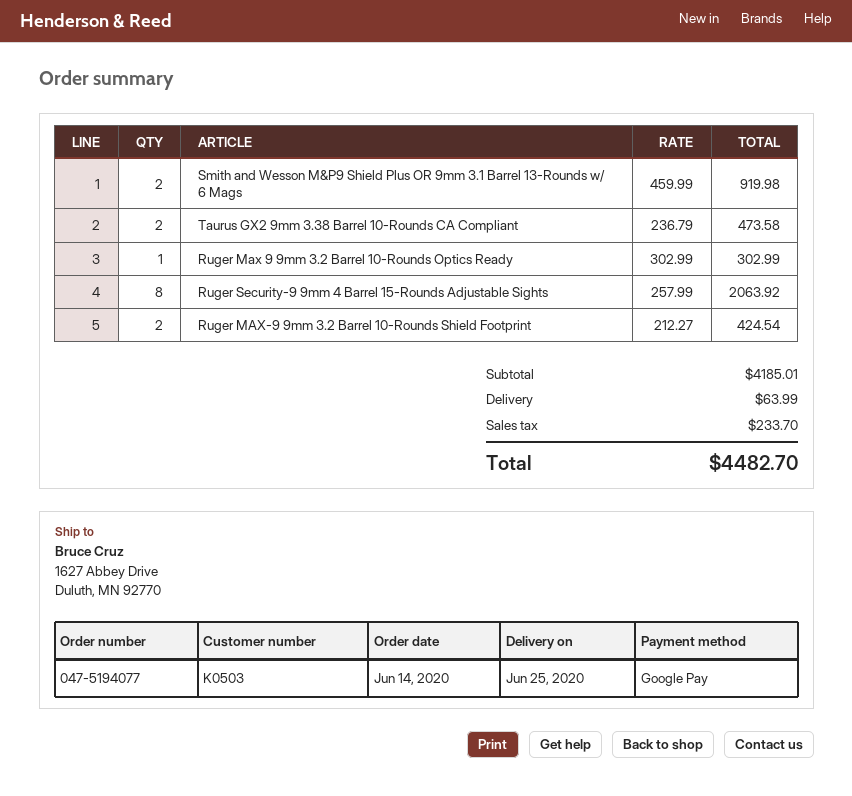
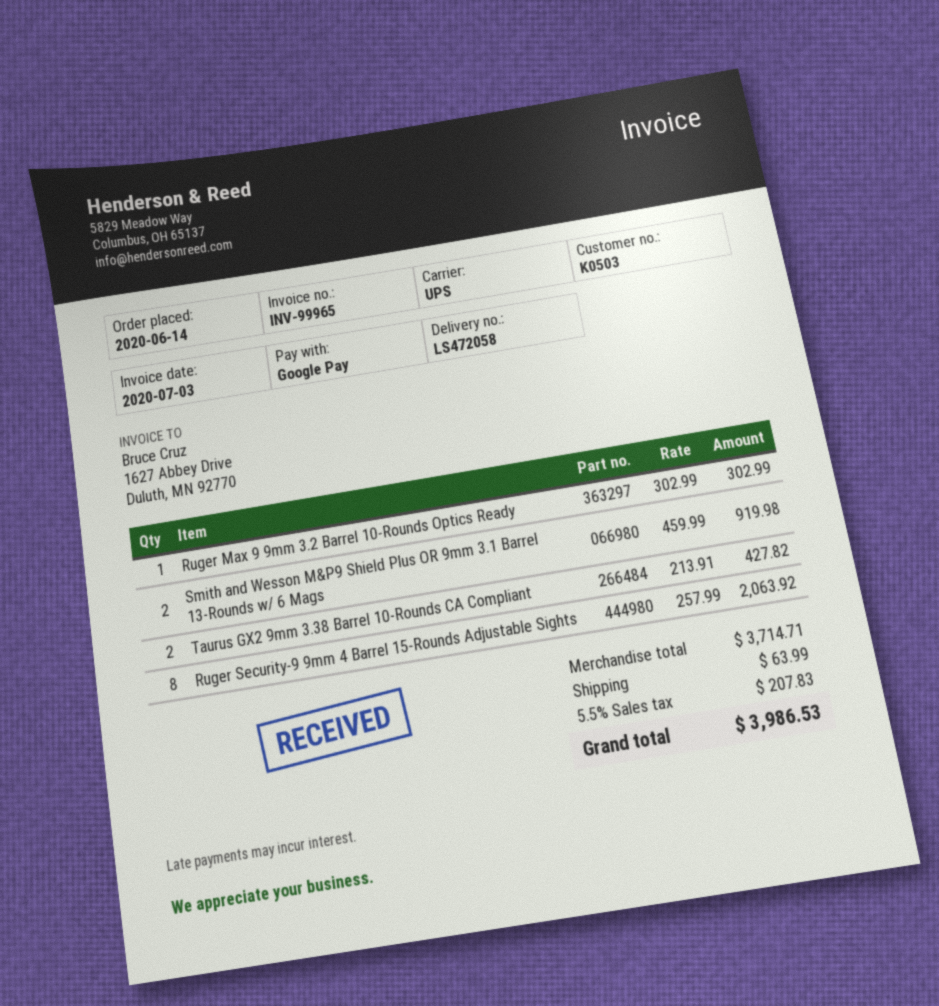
Taurus GX2 9mm 3.38 Barrel 10-Rounds CA Compliant: 2 x 236.79 = 473.58 -> 2 x 213.91 = 427.82
Ruger MAX-9 9mm 3.2 Barrel 10-Rounds Shield Footprint: 2 x 212.27 = 424.54 -> none
subtotal: 4185.01 -> 3714.71
tax: 233.70 -> 207.83
total: 4482.70 -> 3986.53

